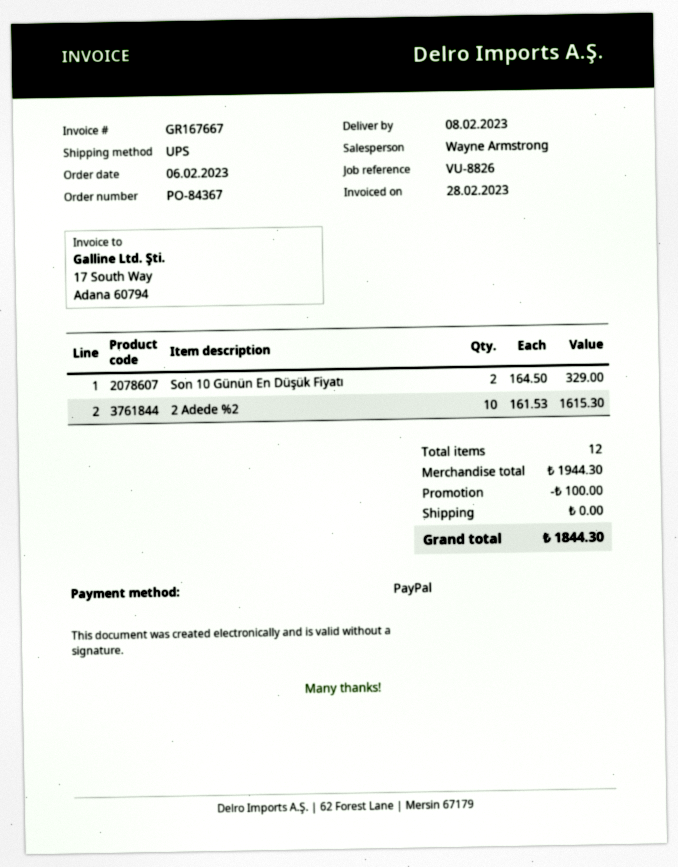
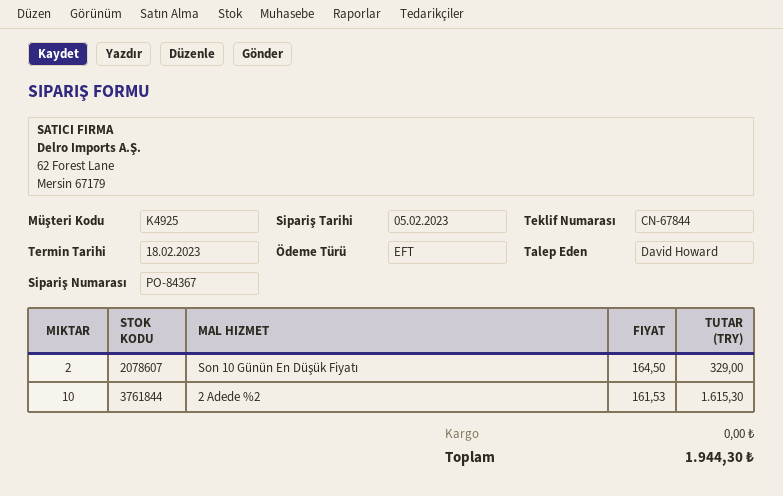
order date: 2023-02-06 -> 2023-02-05
delivery date: 2023-02-08 -> 2023-02-18
payment method: PayPal -> bank transfer
discount: 100.00 -> none
total: 1844.30 -> 1944.30

